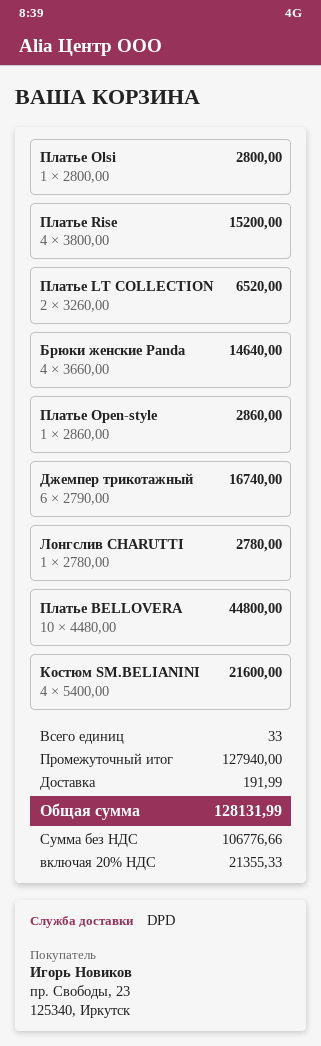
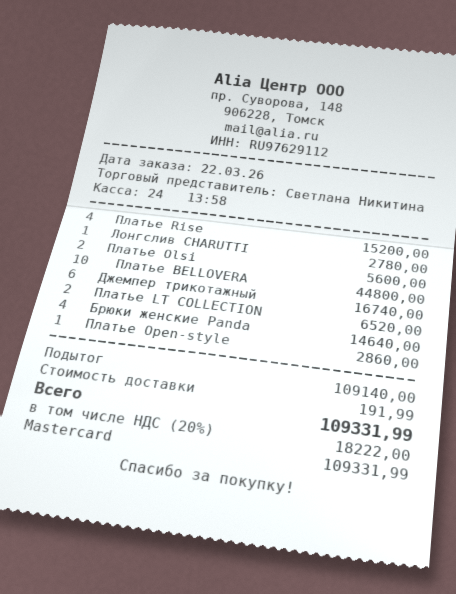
Платье Olsi: 1 for 2800.00 -> 2 for 5600.00
Костюм SM.BELIANINI: 4 for 21600.00 -> none
subtotal: 127940.00 -> 109140.00
tax: 20% = 21355.33 -> 20% = 18222.00
total: 128131.99 -> 109331.99

